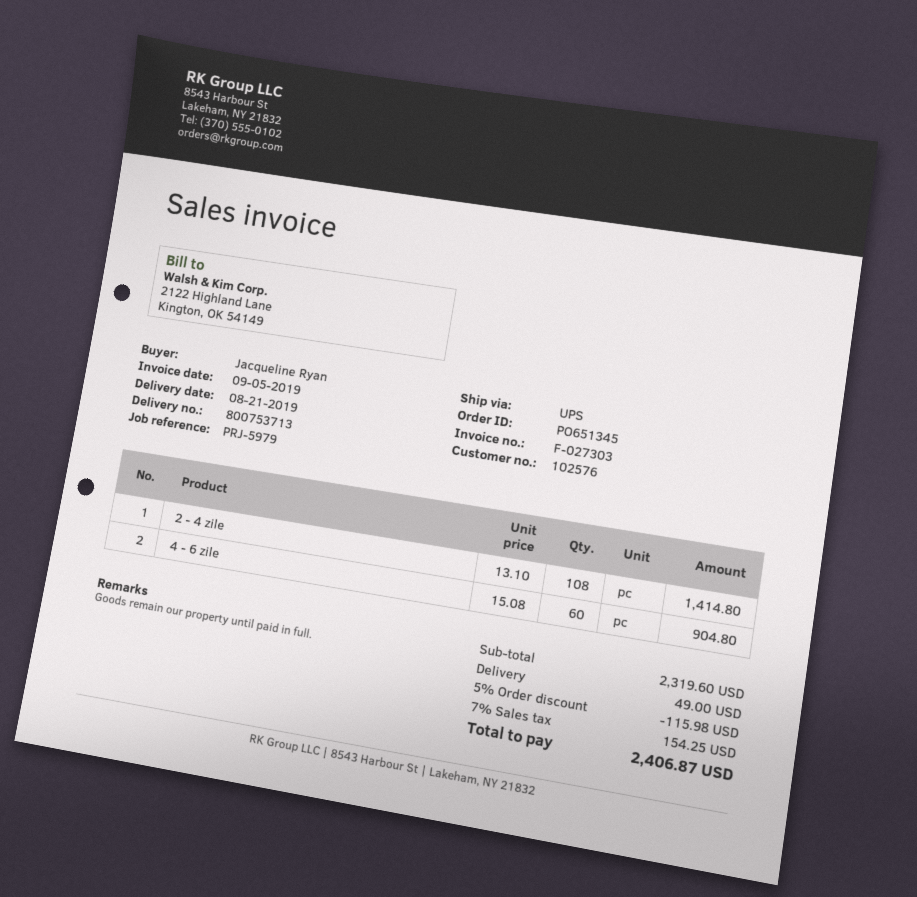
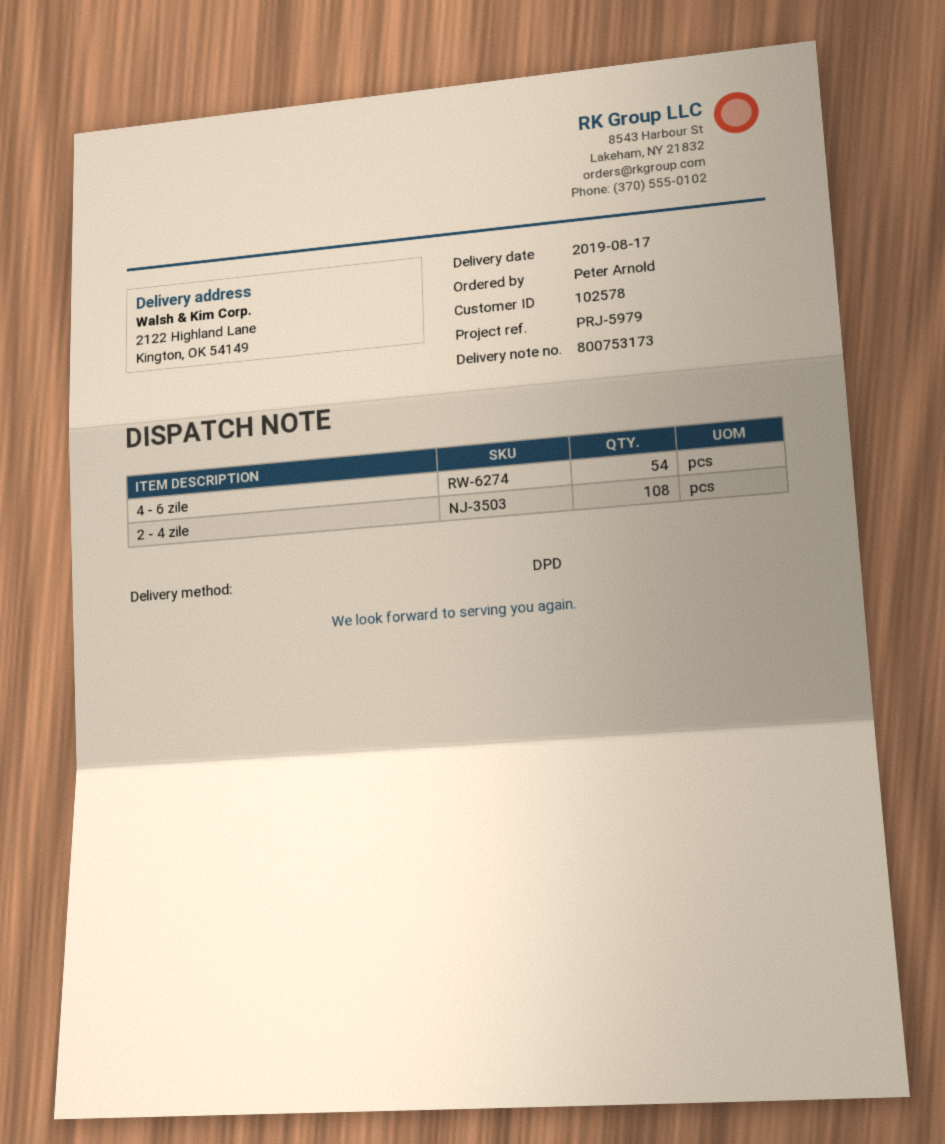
delivery note number: 800753713 -> 800753173
delivery date: 2019-08-21 -> 2019-08-17
customer number: 102576 -> 102578
ordered by: Jacqueline Ryan -> Peter Arnold
shipping method: UPS -> DPD
4 - 6 zile: 60 -> 54

